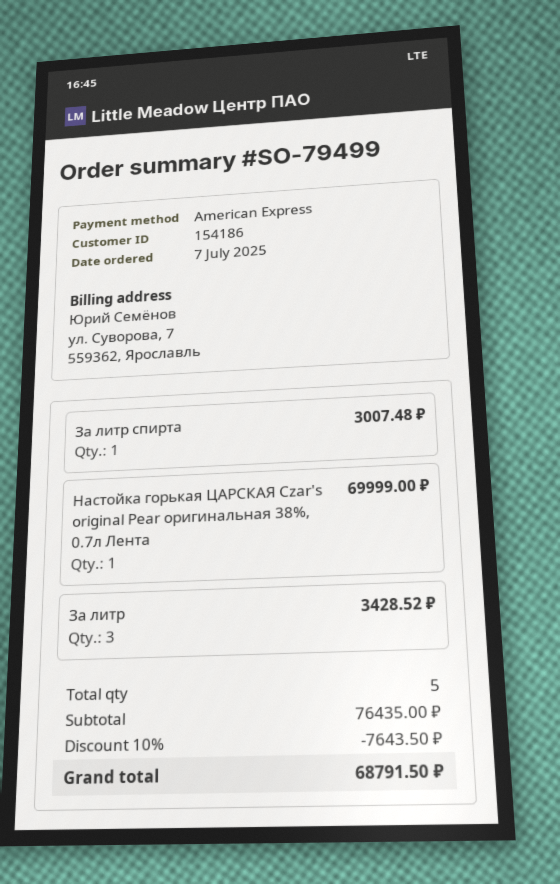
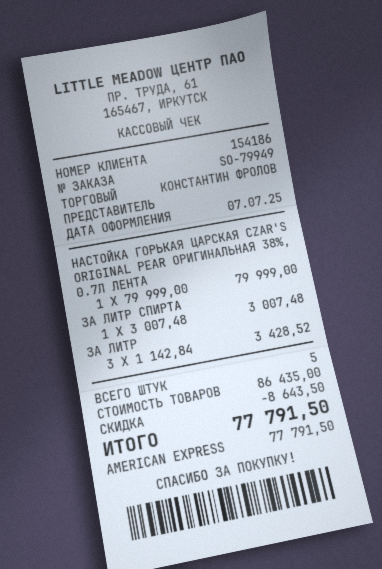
order number: SO-79499 -> SO-79949
Настойка горькая ЦАРСКАЯ Czar's original Pear оригинальная 38%, 0.7л Лента: 1 for 69999.00 -> 1 for 79999.00
subtotal: 76435.00 -> 86435.00
discount: 7643.50 -> 8643.50
total: 68791.50 -> 77791.50

